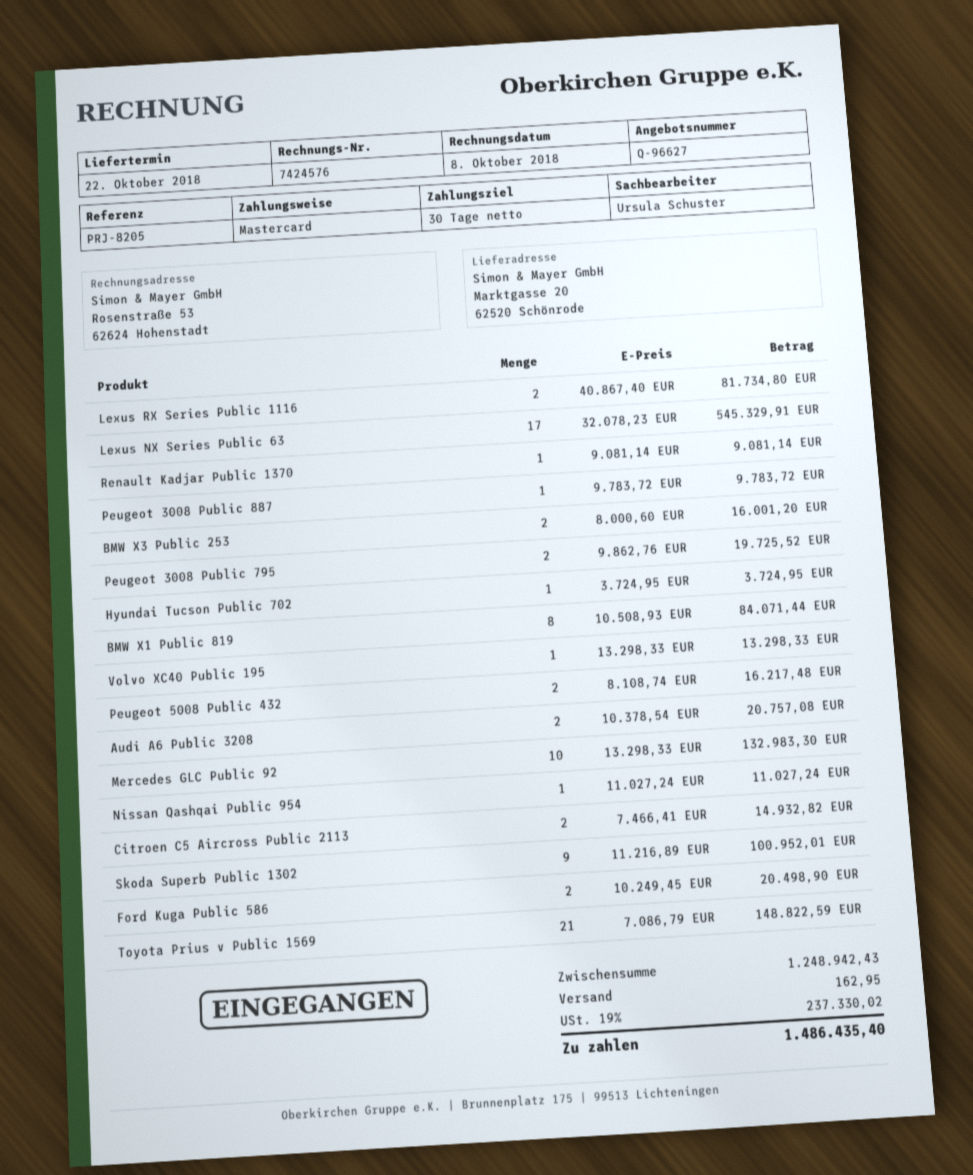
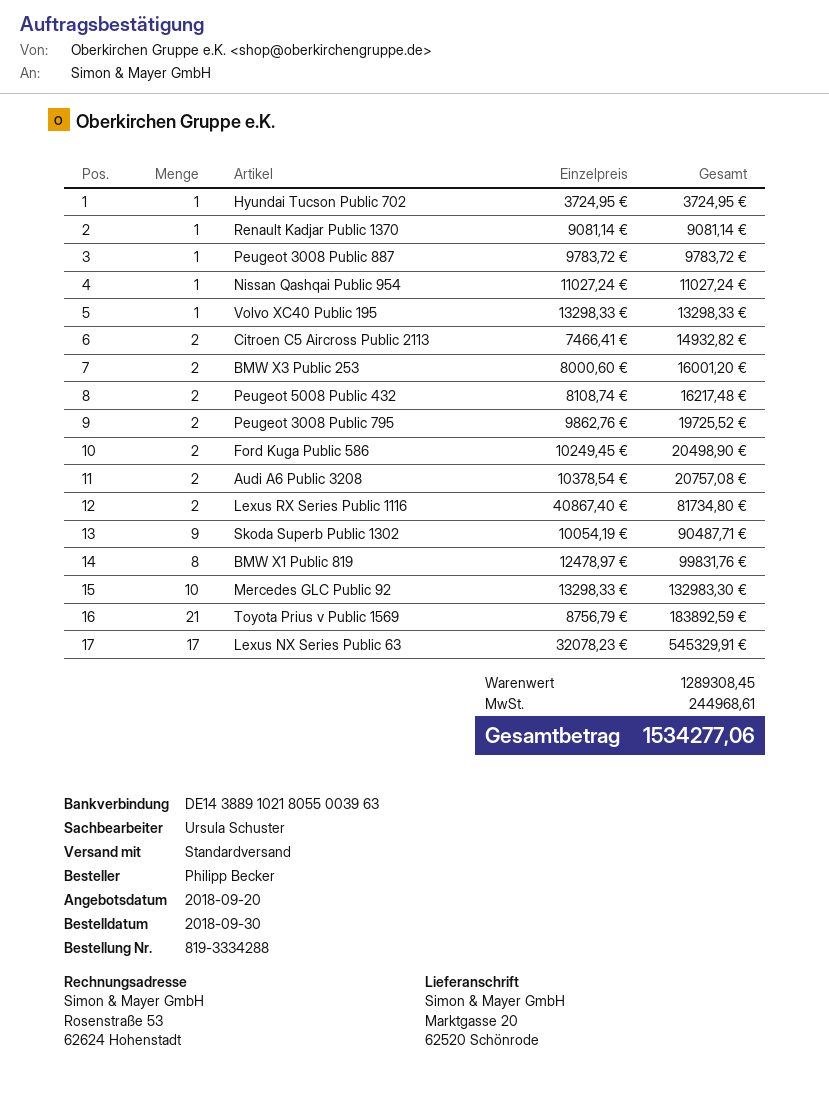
BMW X1 Public 819: 8 x 10508.93 = 84071.44 -> 8 x 12478.97 = 99831.76
Skoda Superb Public 1302: 9 x 11216.89 = 100952.01 -> 9 x 10054.19 = 90487.71
Toyota Prius v Public 1569: 21 x 7086.79 = 148822.59 -> 21 x 8756.79 = 183892.59
subtotal: 1248942.43 -> 1289308.45
shipping: 162.95 -> none
tax: 237330.02 -> 244968.61
total: 1486435.40 -> 1534277.06

